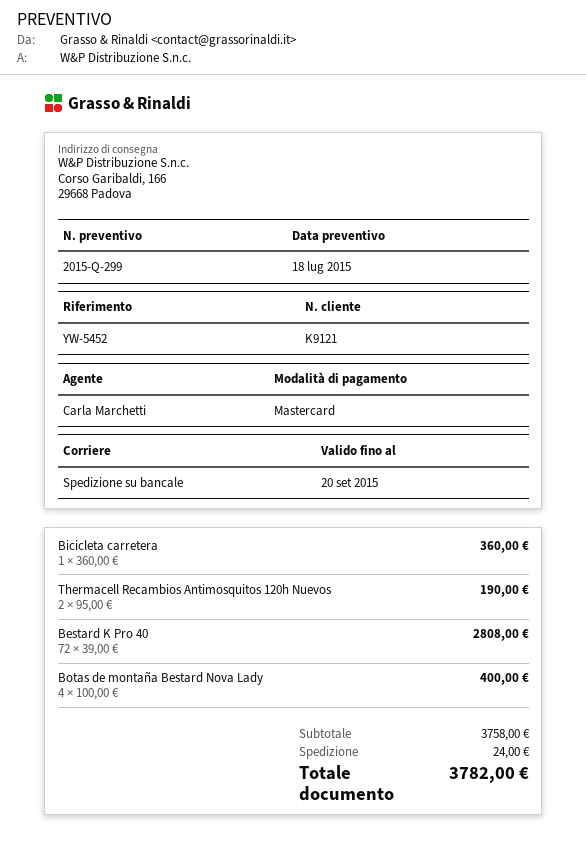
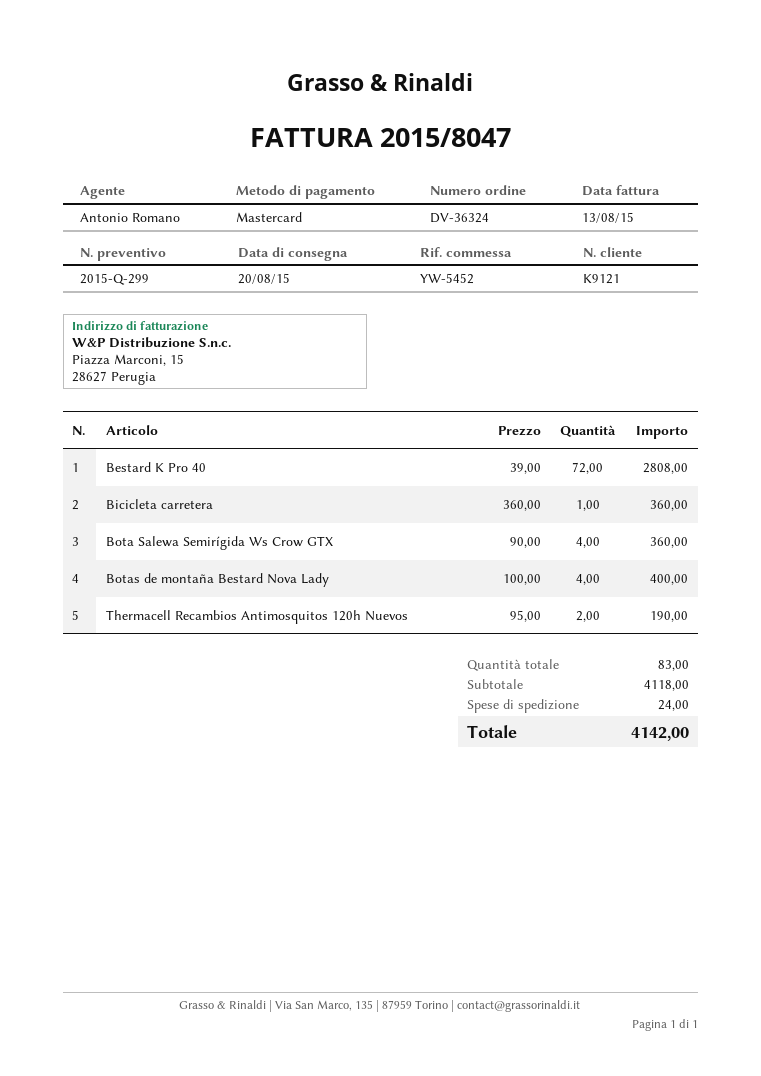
sales rep: Carla Marchetti -> Antonio Romano
Bota Salewa Semirígida Ws Crow GTX: none -> 4 x 90.00 = 360.00
subtotal: 3758.00 -> 4118.00
total: 3782.00 -> 4142.00

